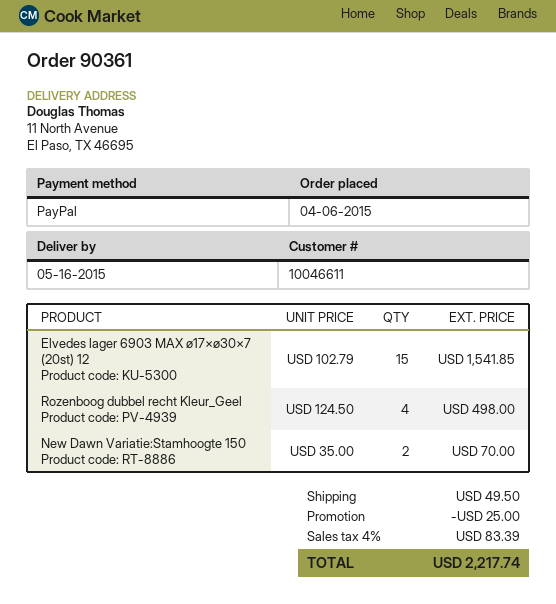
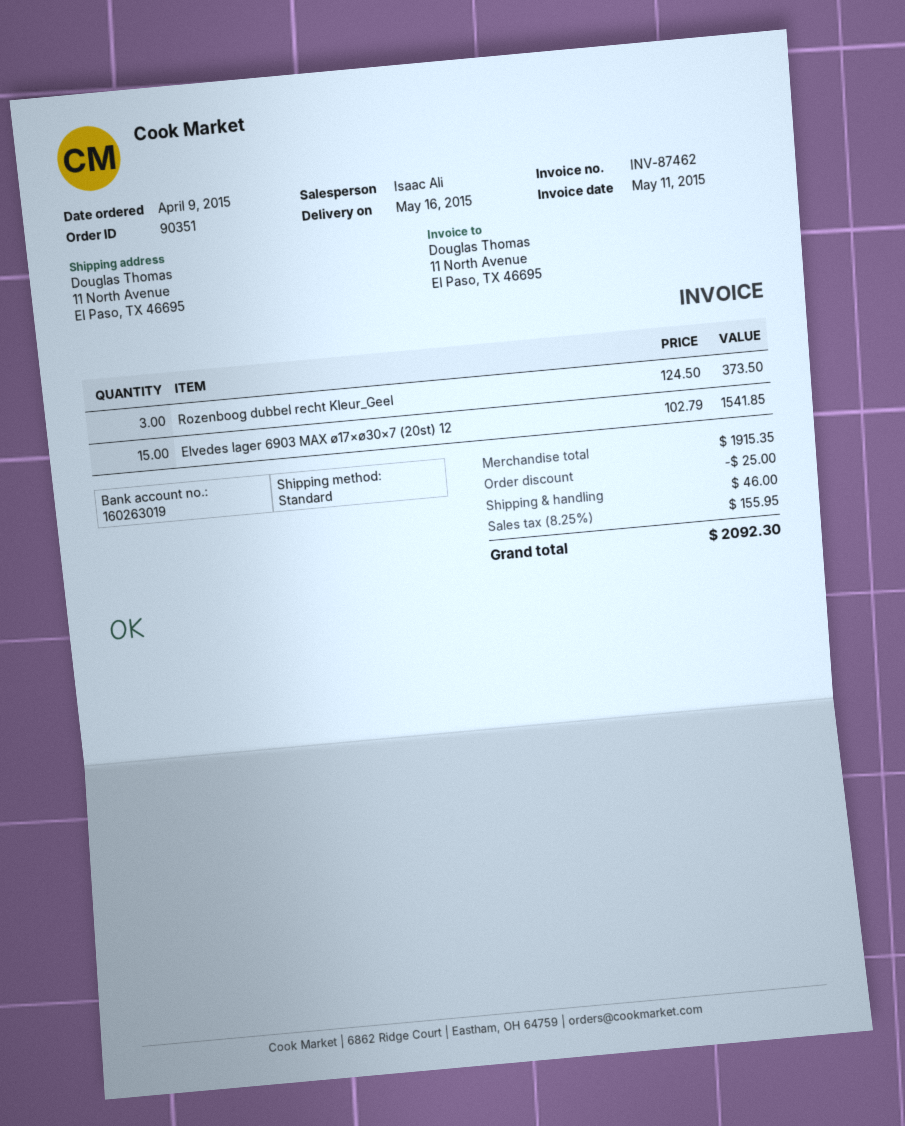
order number: 90361 -> 90351
order date: 2015-04-06 -> 2015-04-09
Rozenboog dubbel recht Kleur_Geel: 4 x 124.50 = 498.00 -> 3 x 124.50 = 373.50
New Dawn Variatie:Stamhoogte 150: 2 x 35.00 = 70.00 -> none
shipping: 49.50 -> 46.00
tax: 4% = 83.39 -> 8.25% = 155.95
total: 2217.74 -> 2092.30

